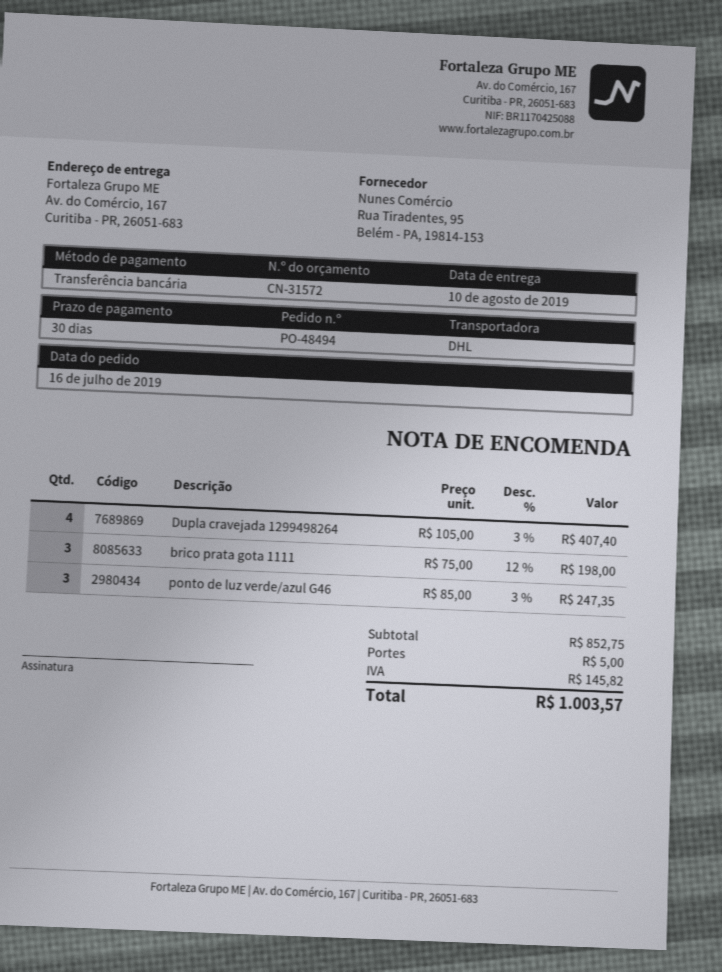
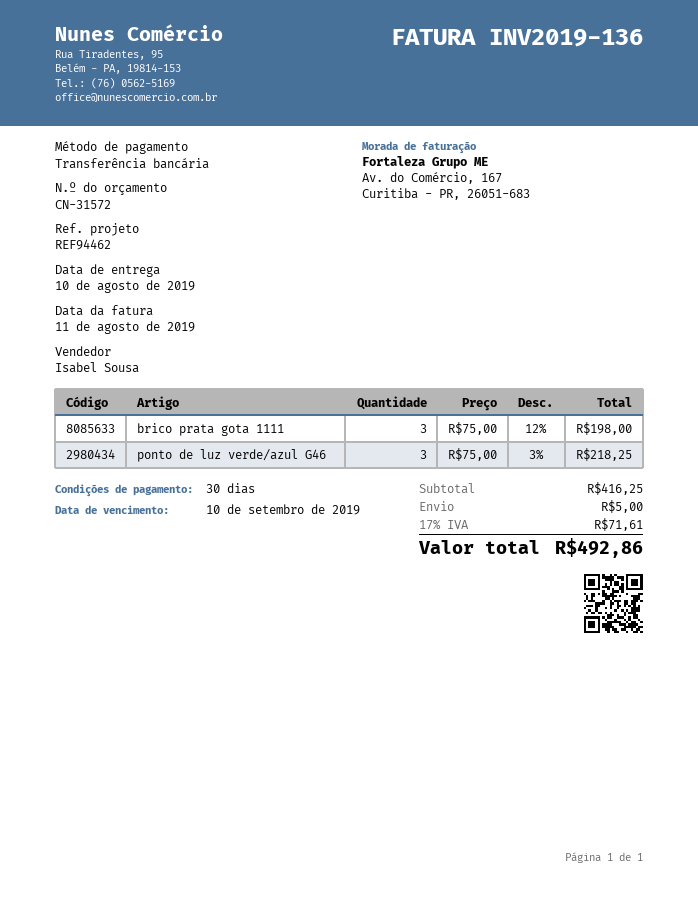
Dupla cravejada 1299498264: 4 x 105.00 - 3% = 407.40 -> none
ponto de luz verde/azul G46: 3 x 85.00 - 3% = 247.35 -> 3 x 75.00 - 3% = 218.25
subtotal: 852.75 -> 416.25
tax: 145.82 -> 71.61
total: 1003.57 -> 492.86

